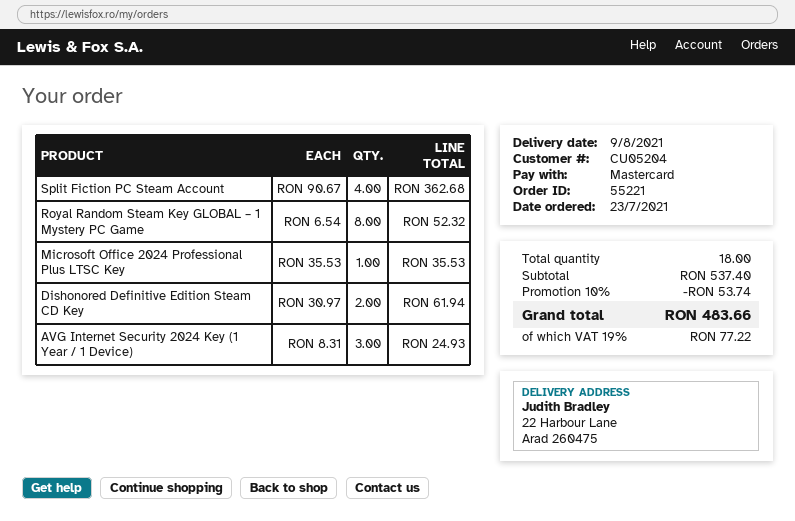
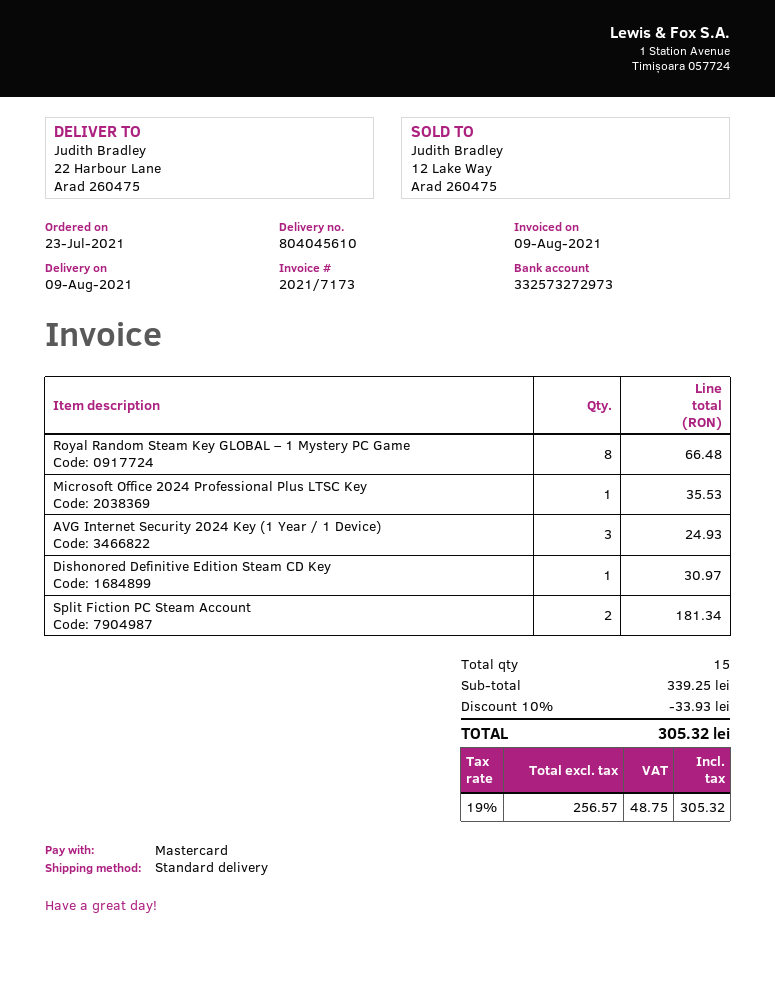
Split Fiction PC Steam Account: 4 for 362.68 -> 2 for 181.34
Royal Random Steam Key GLOBAL – 1 Mystery PC Game: 8 for 52.32 -> 8 for 66.48
Dishonored Definitive Edition Steam CD Key: 2 for 61.94 -> 1 for 30.97
total quantity: 18 -> 15
subtotal: 537.40 -> 339.25
discount: 10% = 53.74 -> 10% = 33.93
tax: 19% = 77.22 -> 19% = 48.75
total: 483.66 -> 305.32

